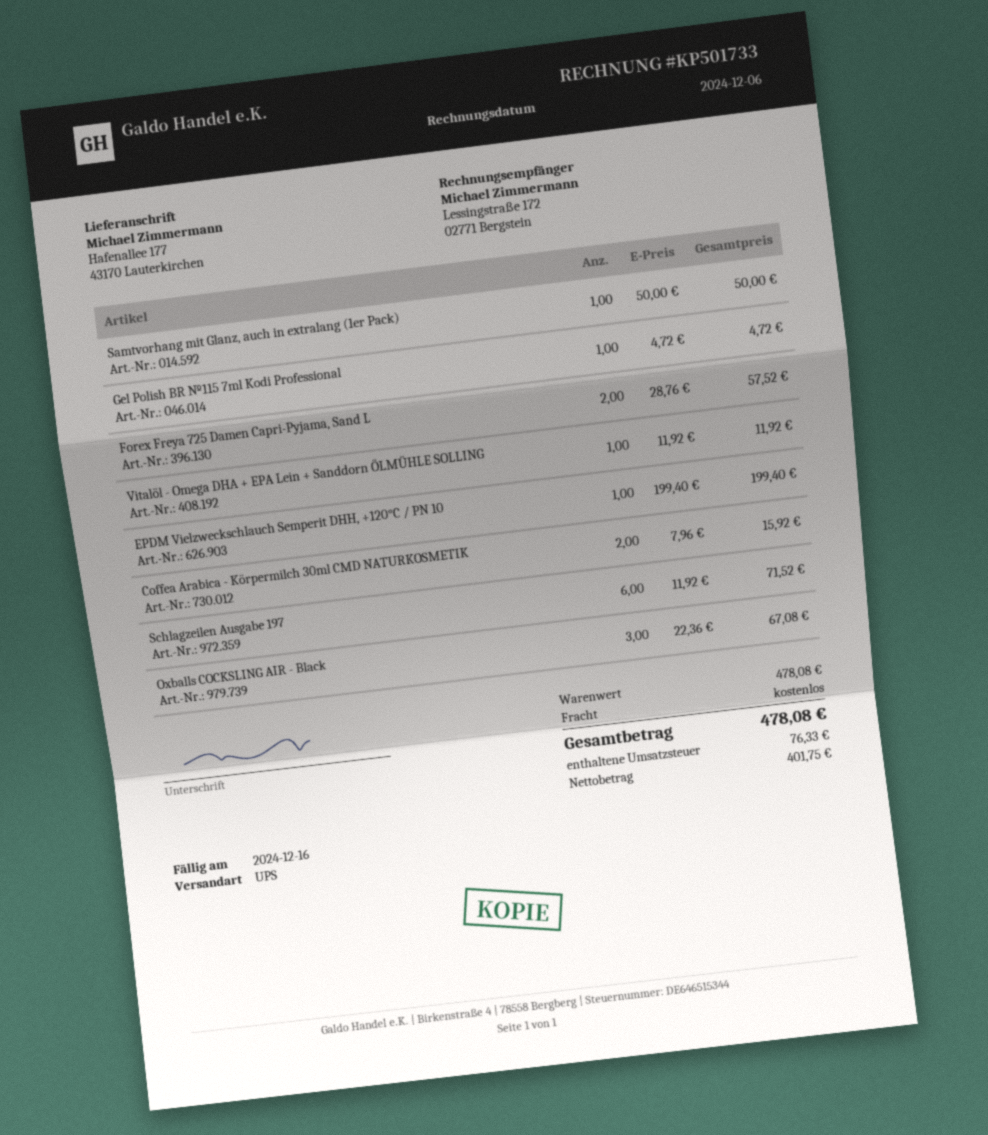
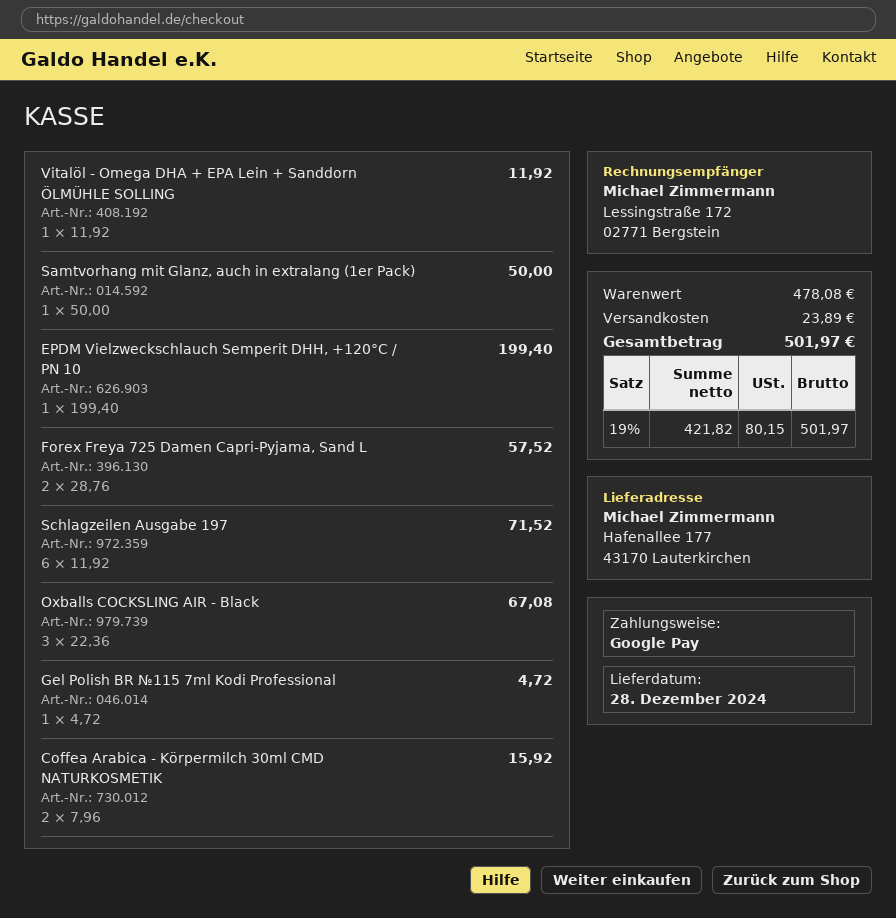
shipping: 0.00 -> 23.89
net: 401.75 -> 421.82
tax: 76.33 -> 80.15
total: 478.08 -> 501.97

